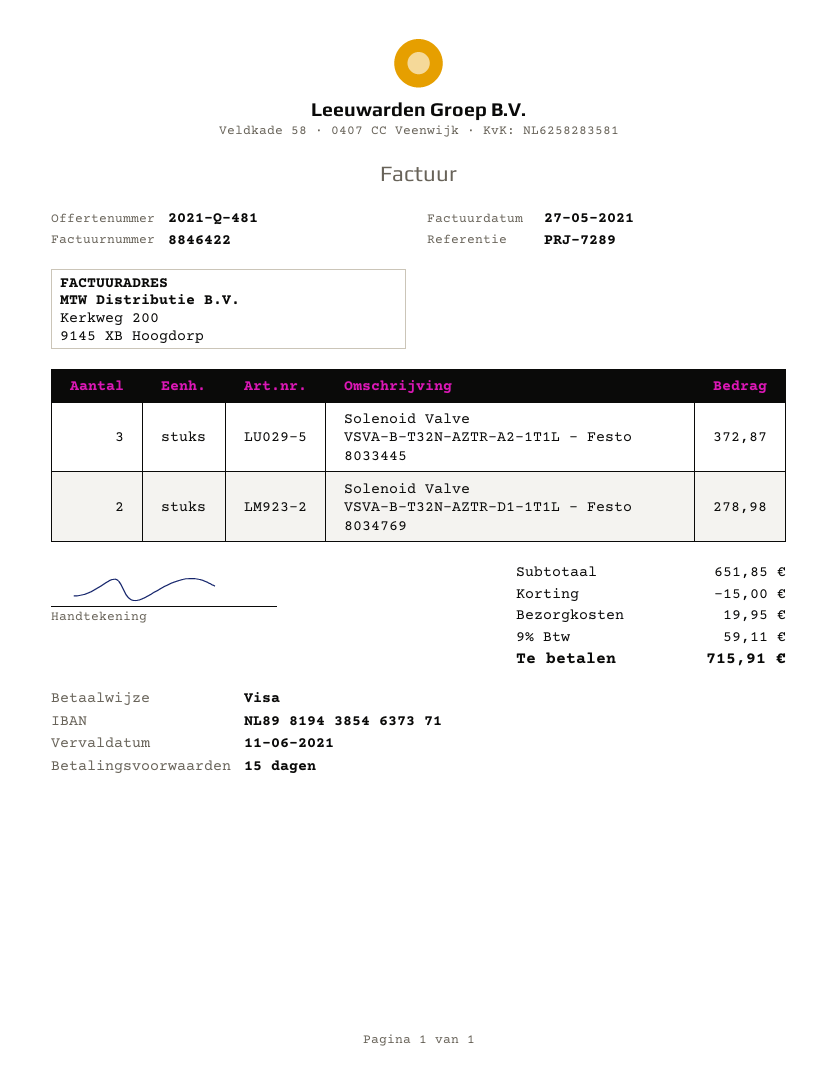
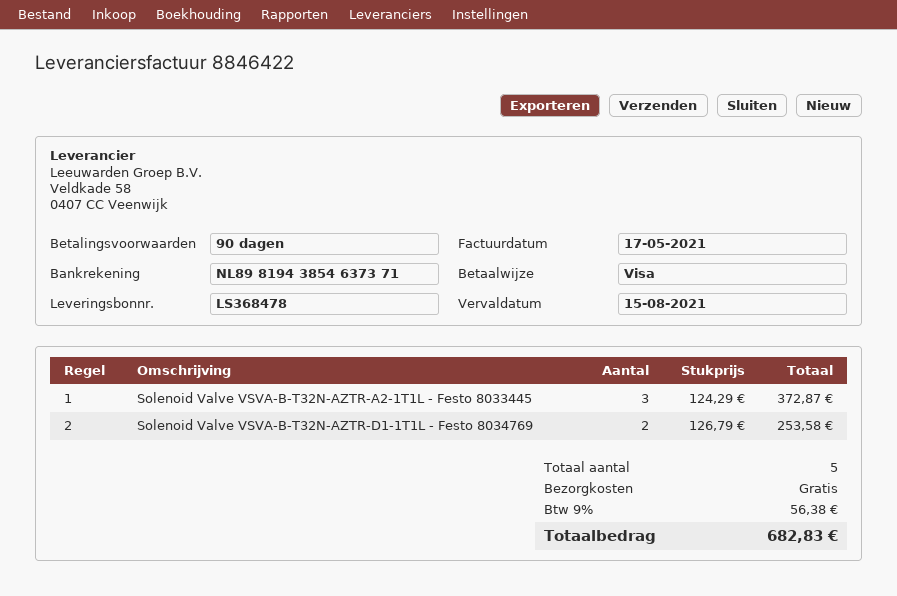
invoice date: 2021-05-27 -> 2021-05-17
payment terms: 15 days -> 90 days
due date: 2021-06-11 -> 2021-08-15
Solenoid Valve VSVA-B-T32N-AZTR-D1-1T1L - Festo 8034769: 2 for 278.98 -> 2 for 253.58
discount: 15.00 -> none
shipping: 19.95 -> 0.00
tax: 9% = 59.11 -> 9% = 56.38
total: 715.91 -> 682.83

